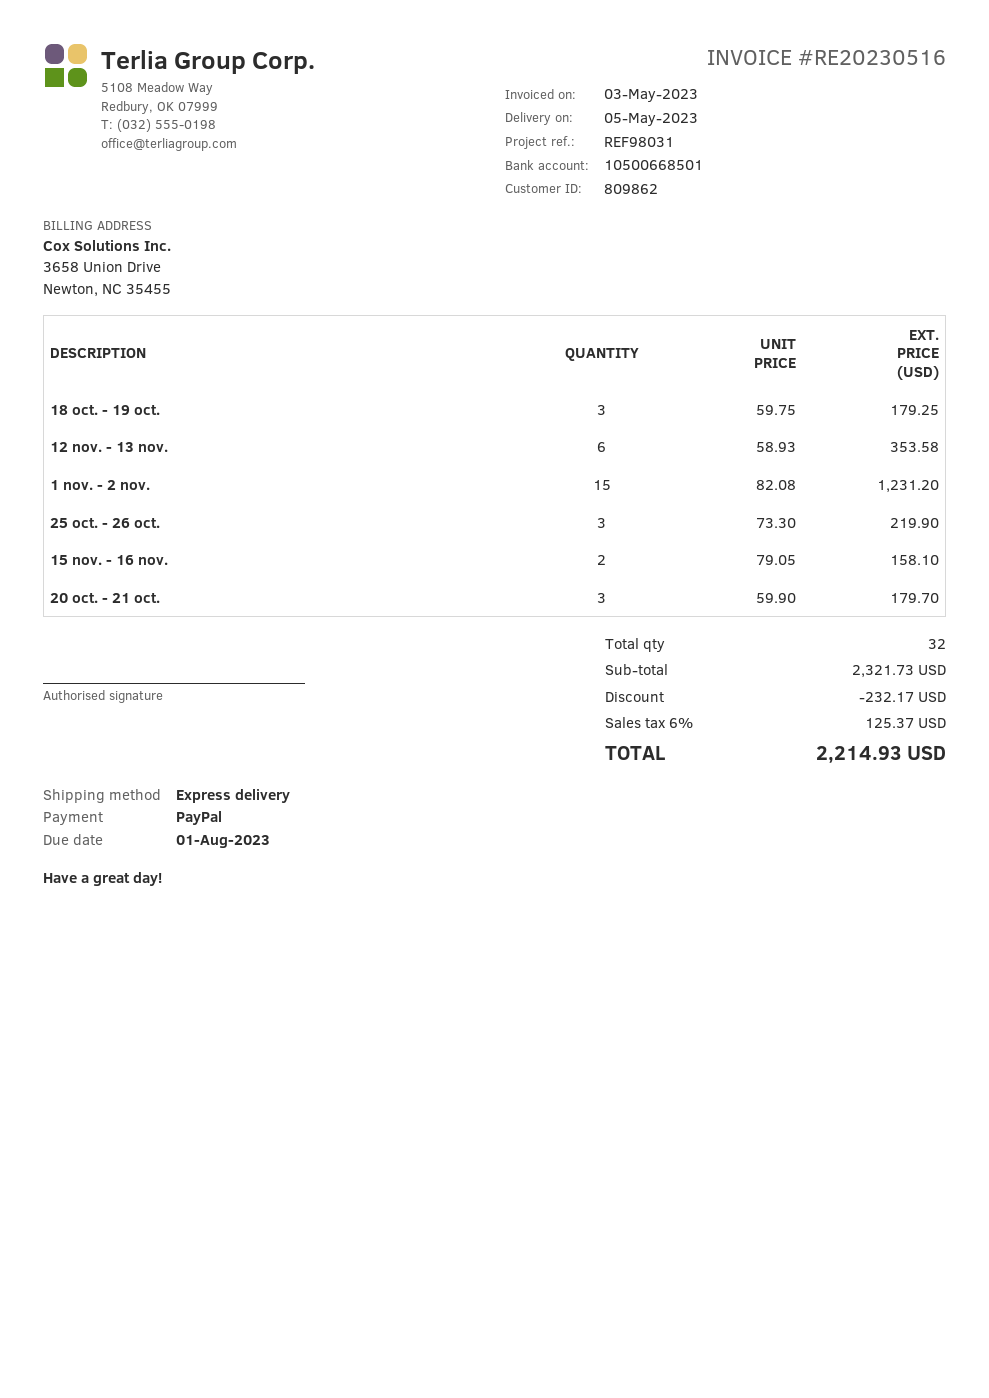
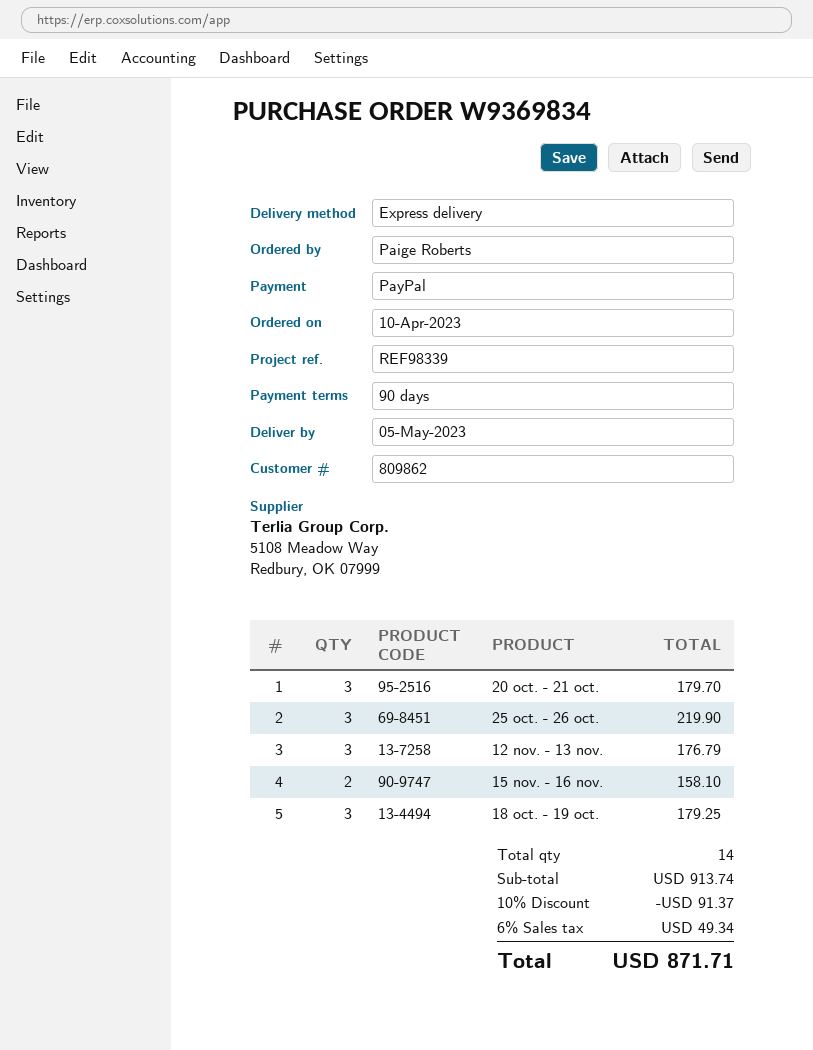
reference: REF98031 -> REF98339
12 nov. - 13 nov.: 6 for 353.58 -> 3 for 176.79
1 nov. - 2 nov.: 15 for 1231.20 -> none
total quantity: 32 -> 14
subtotal: 2321.73 -> 913.74
discount: 232.17 -> 91.37
tax: 6% = 125.37 -> 6% = 49.34
total: 2214.93 -> 871.71

